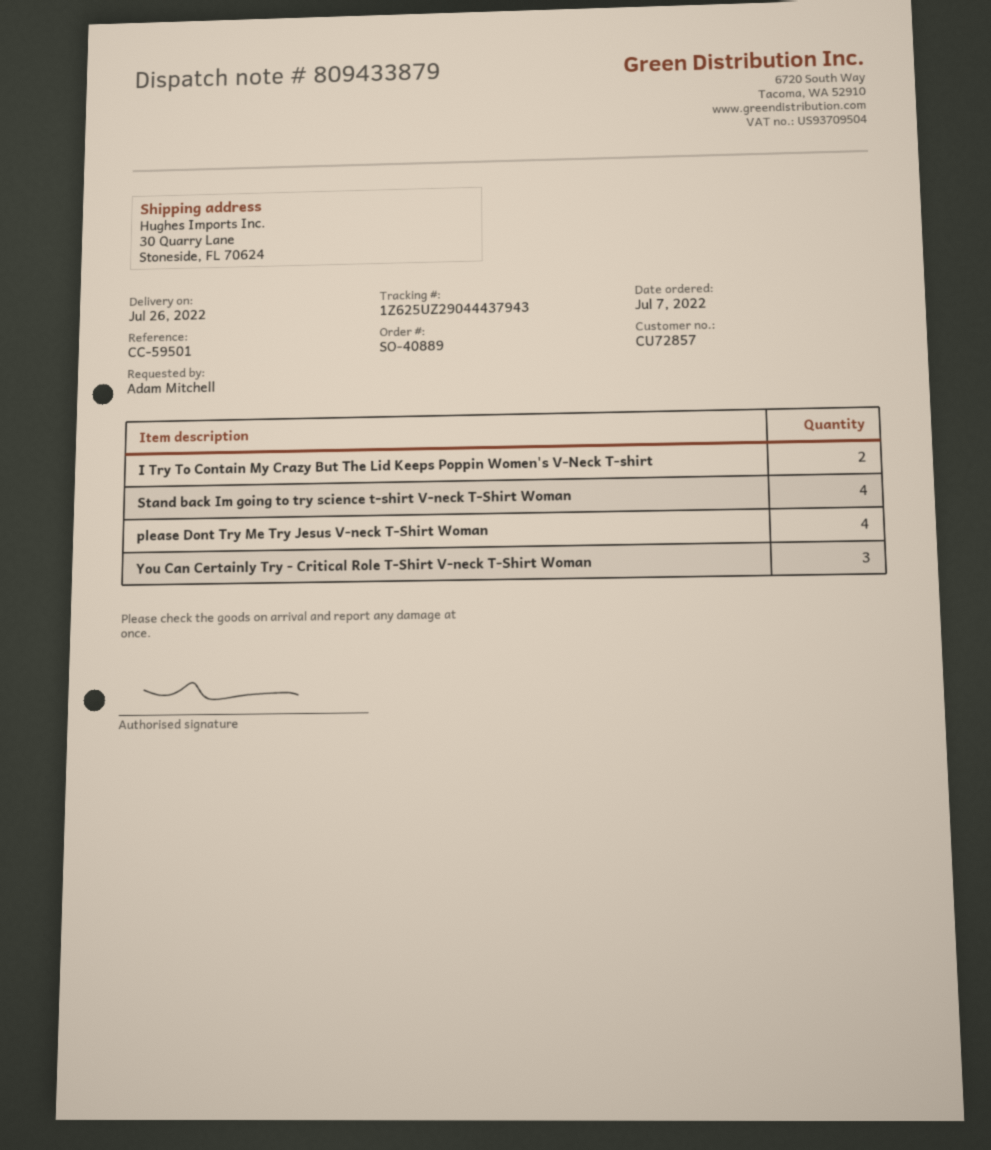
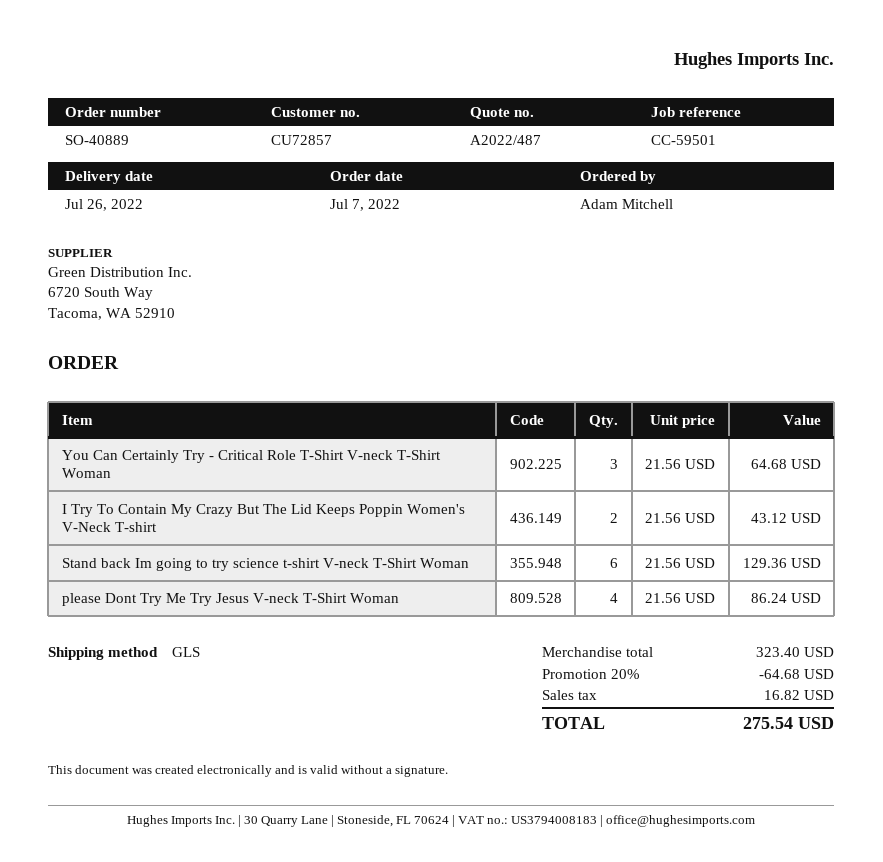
Stand back Im going to try science t-shirt V-neck T-Shirt Woman: 4 -> 6

